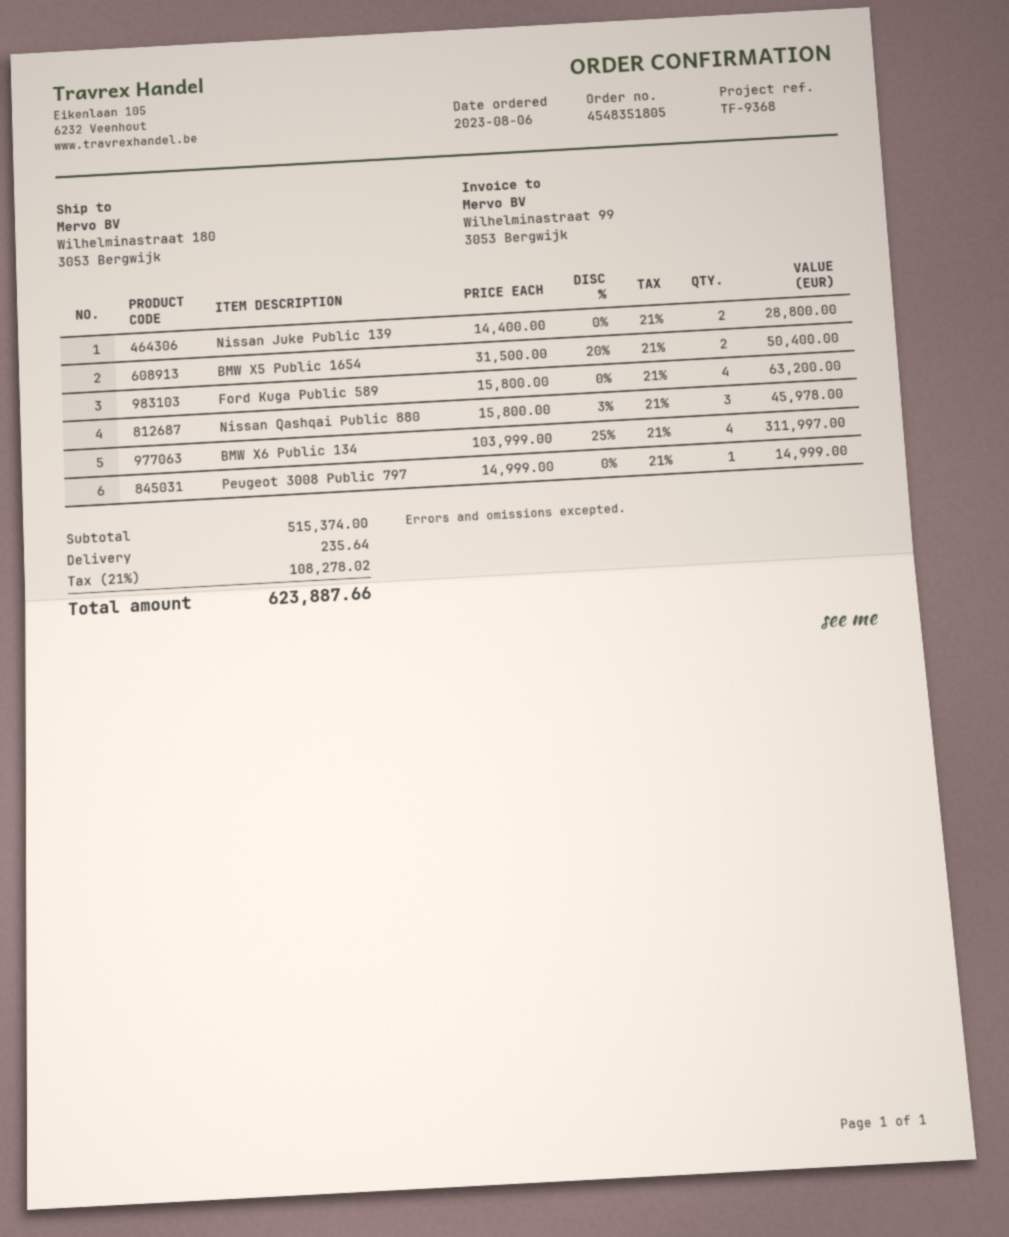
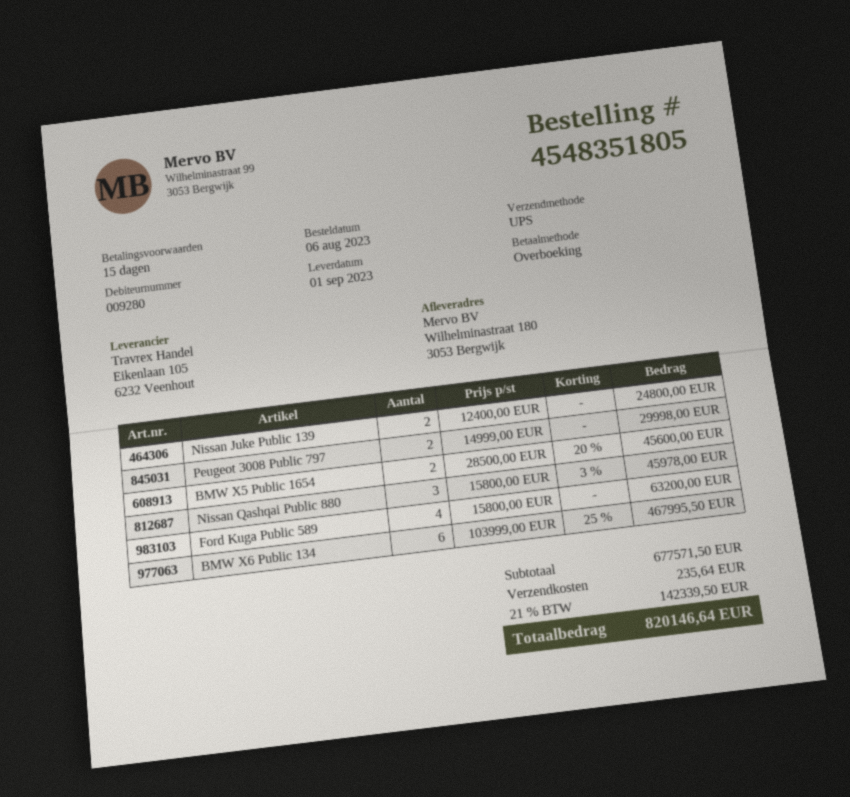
Nissan Juke Public 139: 2 x 14400.00 = 28800.00 -> 2 x 12400.00 = 24800.00
BMW X5 Public 1654: 2 x 31500.00 - 20% = 50400.00 -> 2 x 28500.00 - 20% = 45600.00
BMW X6 Public 134: 4 x 103999.00 - 25% = 311997.00 -> 6 x 103999.00 - 25% = 467995.50
Peugeot 3008 Public 797: 1 x 14999.00 = 14999.00 -> 2 x 14999.00 = 29998.00
subtotal: 515374.00 -> 677571.50
tax: 21% = 108278.02 -> 21% = 142339.50
total: 623887.66 -> 820146.64

